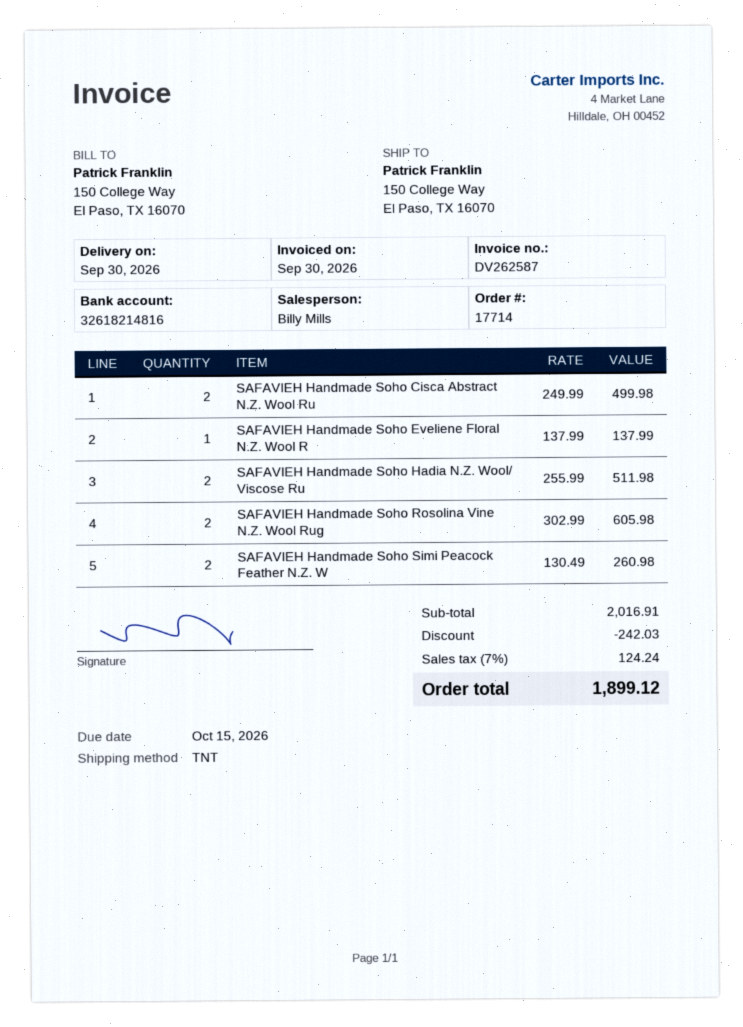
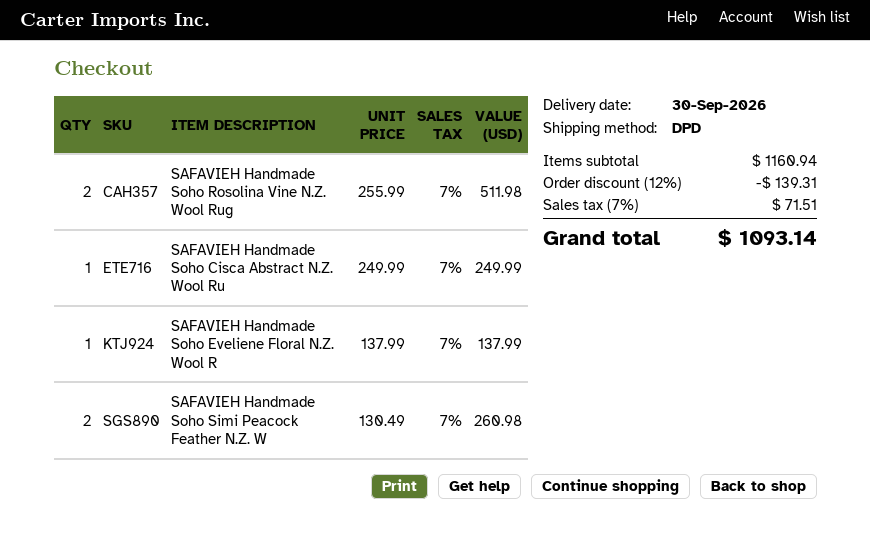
shipping method: TNT -> DPD
SAFAVIEH Handmade Soho Cisca Abstract N.Z. Wool Ru: 2 x 249.99 = 499.98 -> 1 x 249.99 = 249.99
SAFAVIEH Handmade Soho Hadia N.Z. Wool/ Viscose Ru: 2 x 255.99 = 511.98 -> none
SAFAVIEH Handmade Soho Rosolina Vine N.Z. Wool Rug: 2 x 302.99 = 605.98 -> 2 x 255.99 = 511.98
subtotal: 2016.91 -> 1160.94
discount: 242.03 -> 139.31
tax: 7% = 124.24 -> 7% = 71.51
total: 1899.12 -> 1093.14

